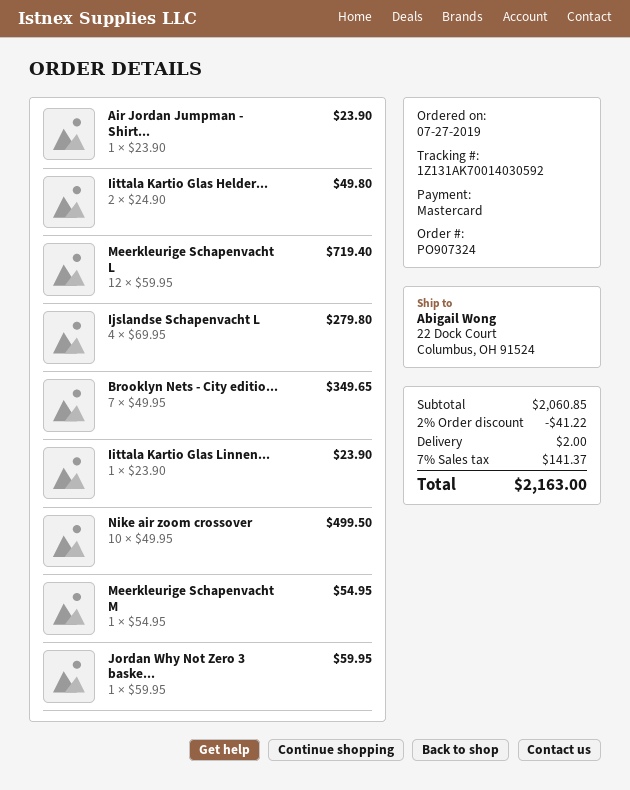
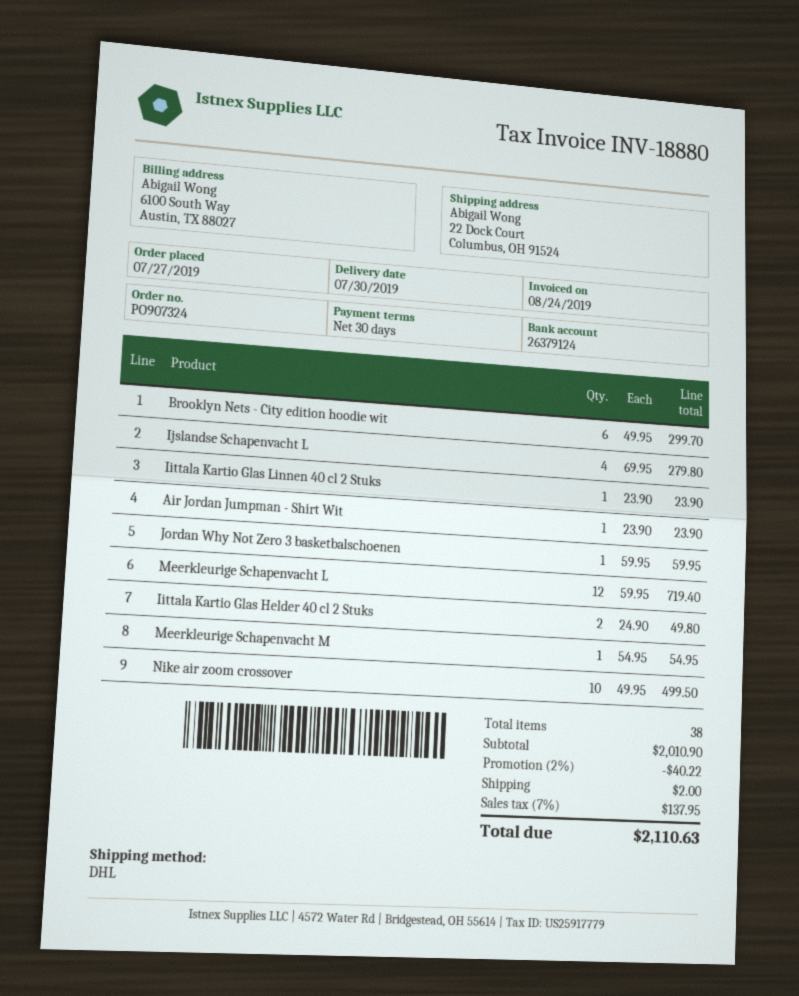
Brooklyn Nets - City editio...: 7 x 49.95 = 349.65 -> 6 x 49.95 = 299.70
subtotal: 2060.85 -> 2010.90
discount: 2% = 41.22 -> 2% = 40.22
tax: 7% = 141.37 -> 7% = 137.95
total: 2163.00 -> 2110.63

